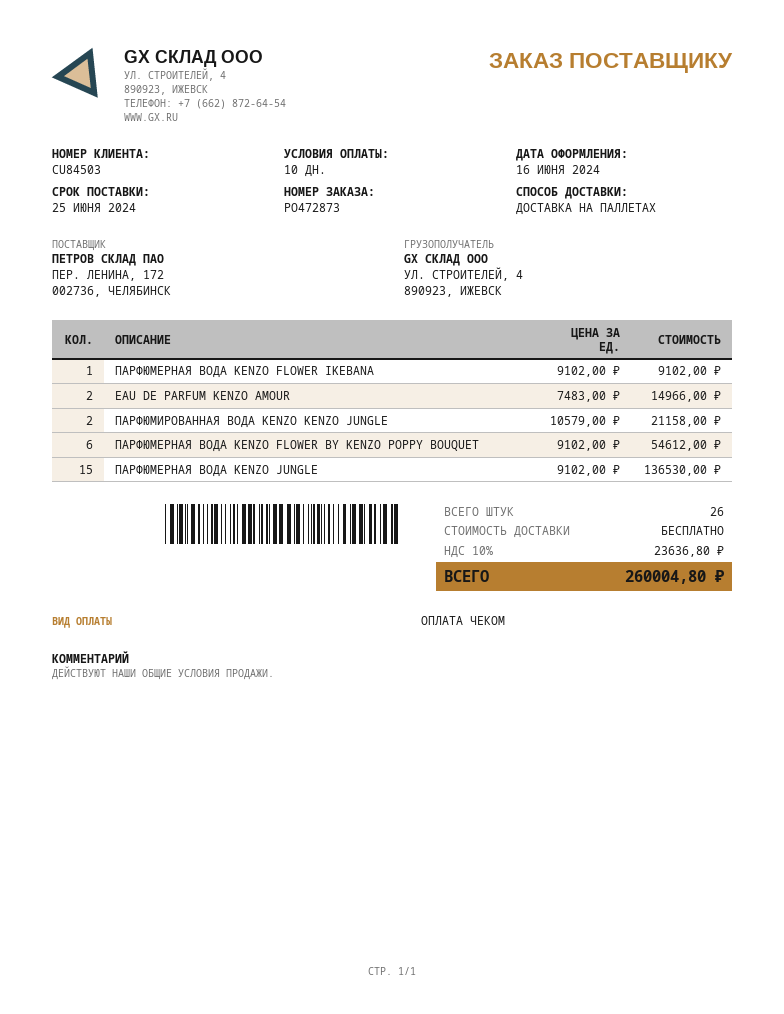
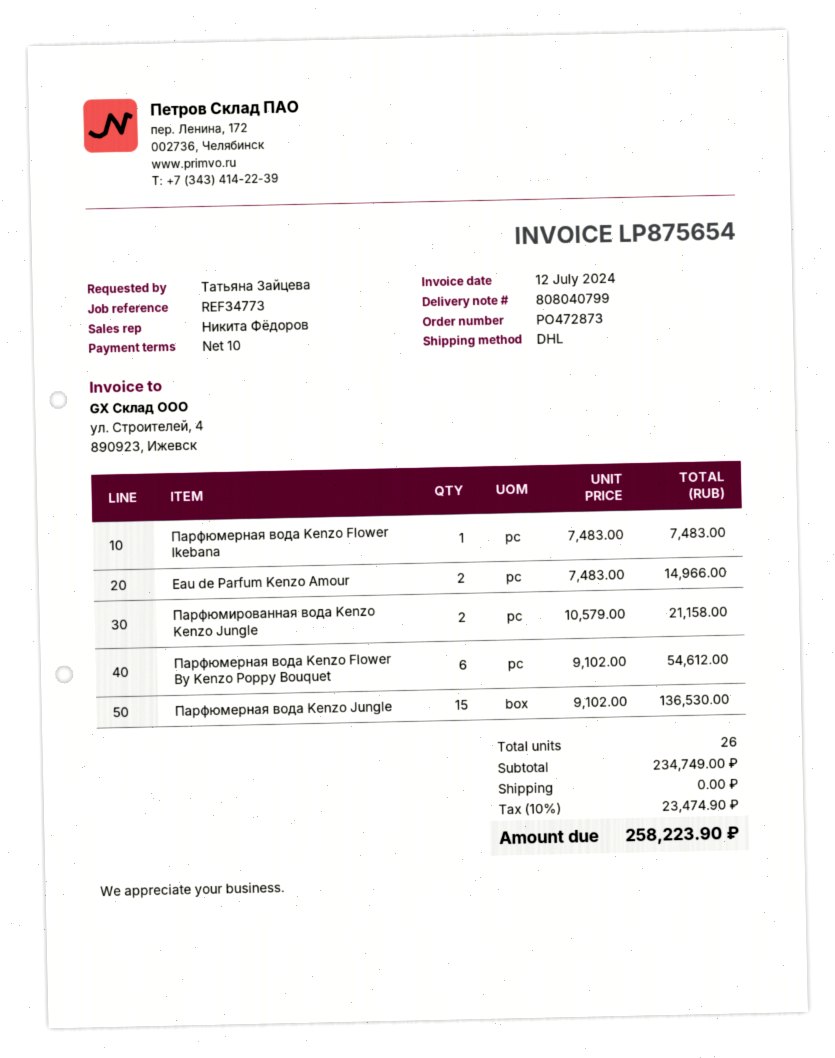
shipping method: pallet freight -> DHL
ПАРФЮМЕРНАЯ ВОДА KENZO FLOWER IKEBANA: 1 x 9102.00 = 9102.00 -> 1 x 7483.00 = 7483.00
tax: 10% = 23636.80 -> 10% = 23474.90
total: 260004.80 -> 258223.90

